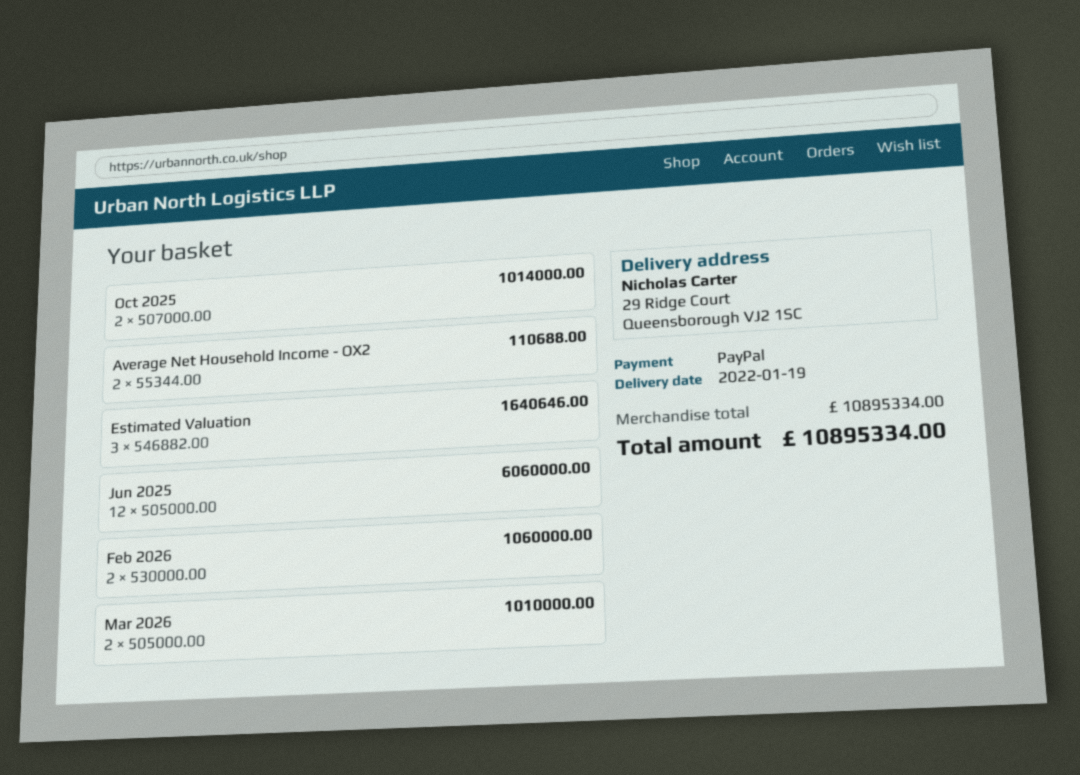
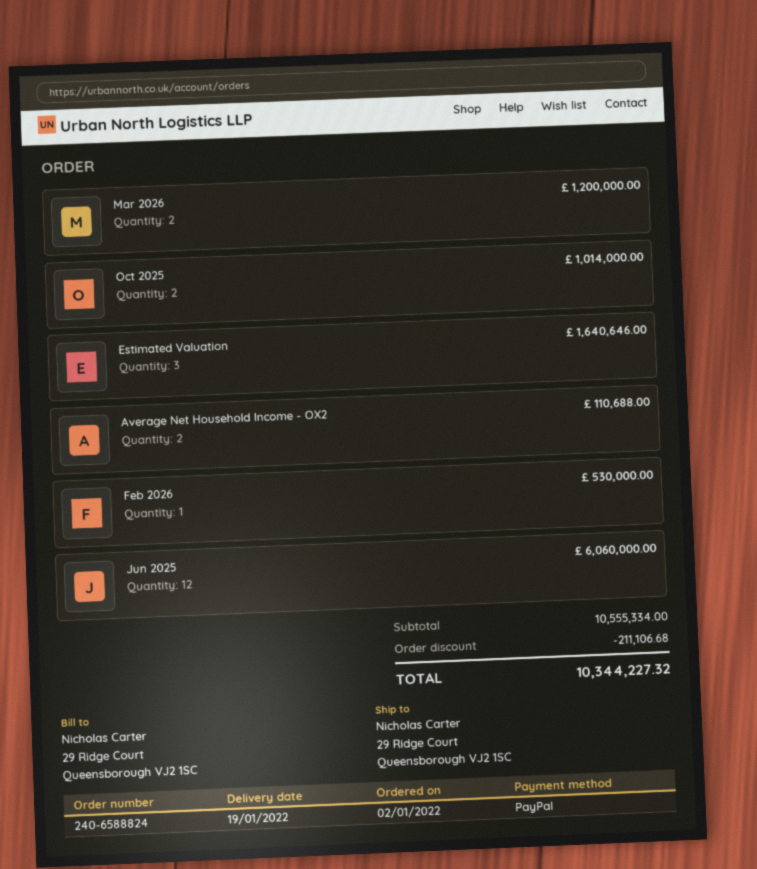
Feb 2026: 2 for 1060000.00 -> 1 for 530000.00
Mar 2026: 2 for 1010000.00 -> 2 for 1200000.00
subtotal: 10895334.00 -> 10555334.00
discount: none -> 211106.68
total: 10895334.00 -> 10344227.32

